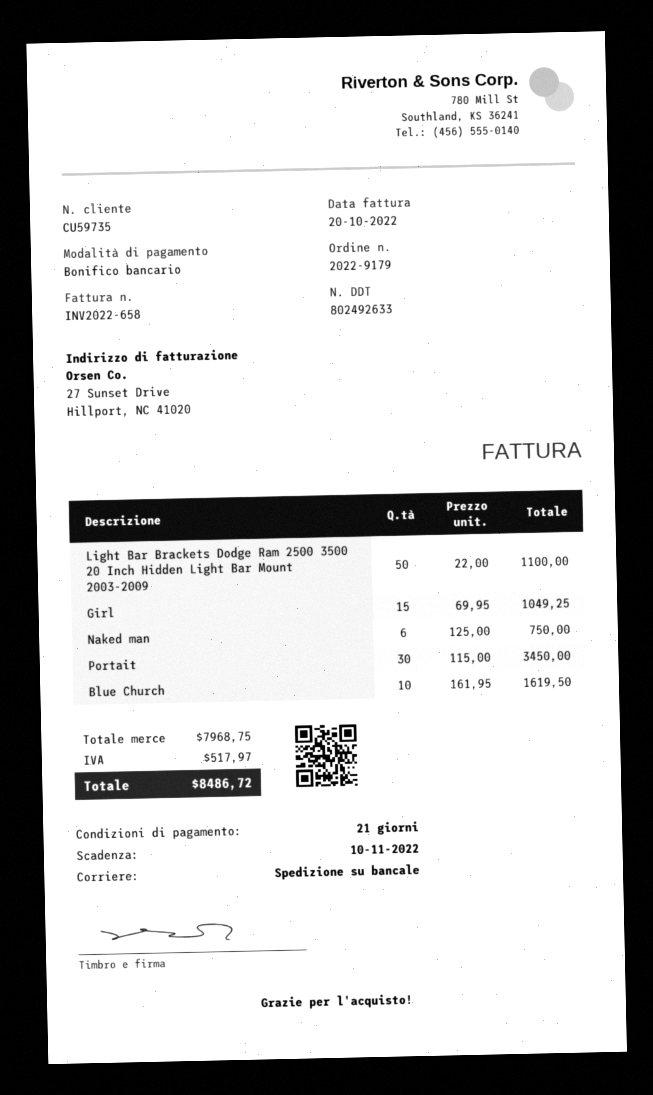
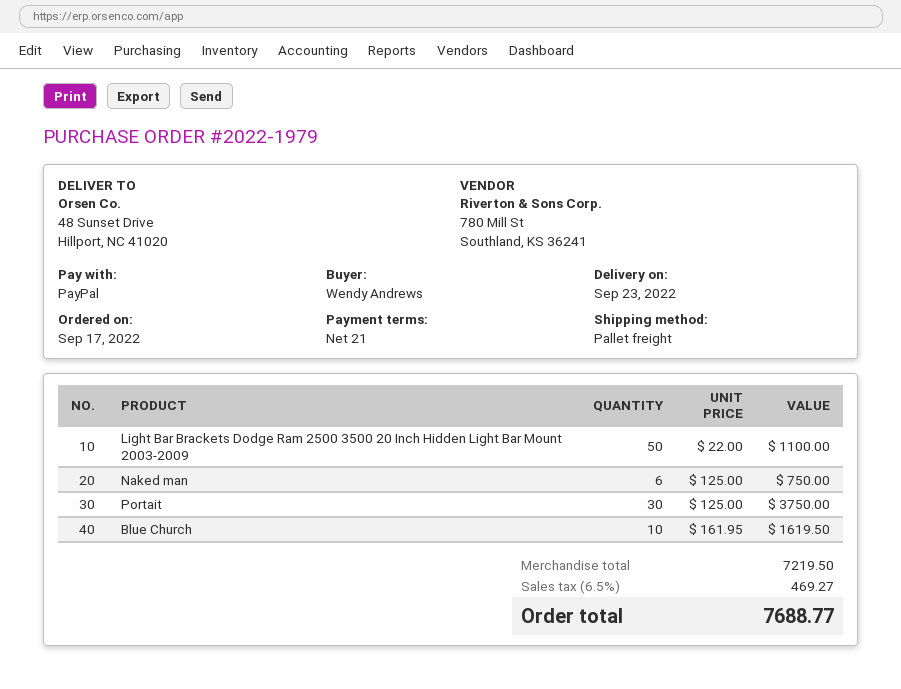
order number: 2022-9179 -> 2022-1979
payment method: bank transfer -> PayPal
Girl: 15 x 69.95 = 1049.25 -> none
Portait: 30 x 115.00 = 3450.00 -> 30 x 125.00 = 3750.00
subtotal: 7968.75 -> 7219.50
tax: 517.97 -> 469.27
total: 8486.72 -> 7688.77

